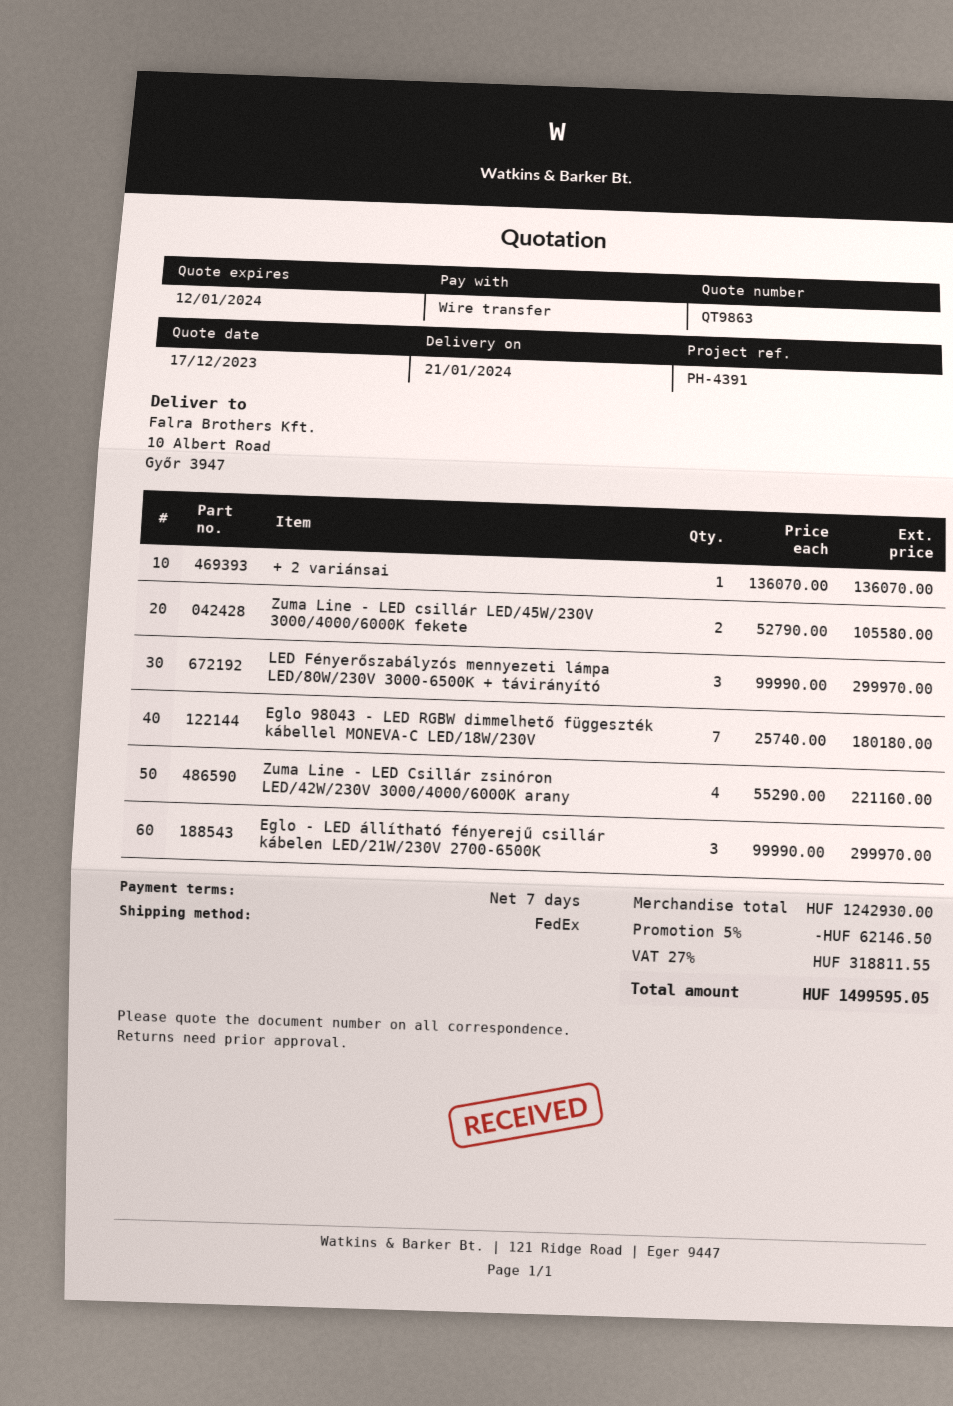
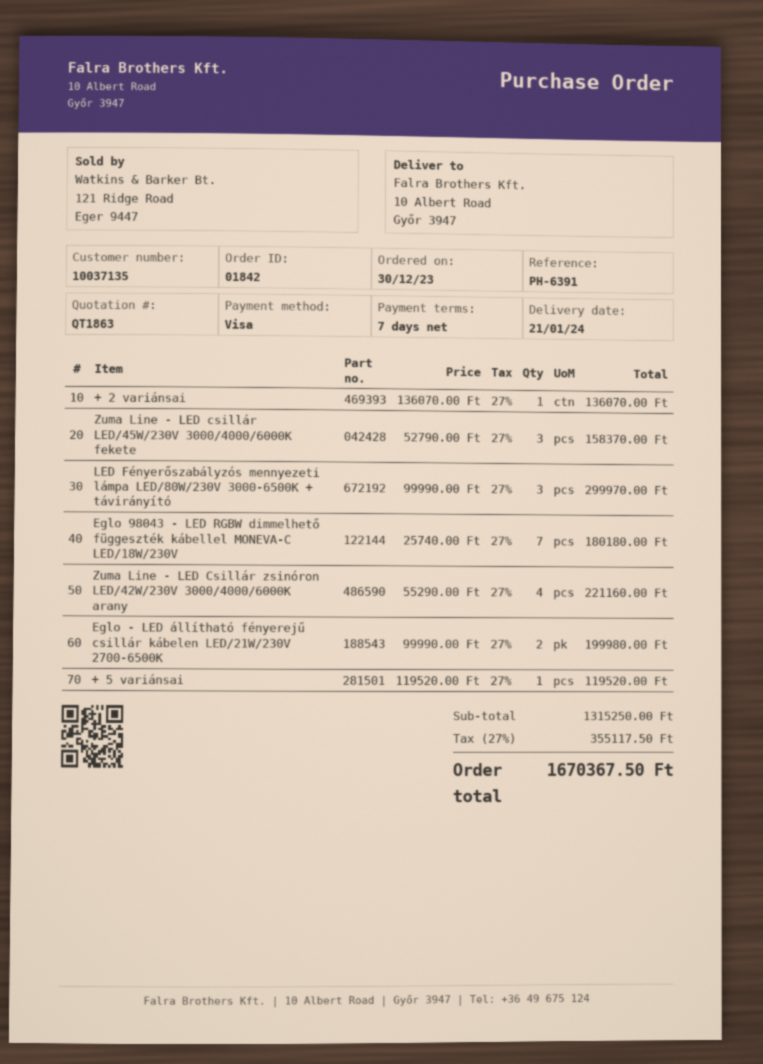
quote number: QT9863 -> QT1863
reference: PH-4391 -> PH-6391
payment method: bank transfer -> Visa
Zuma Line - LED csillár LED/45W/230V 3000/4000/6000K fekete: 2 x 52790.00 = 105580.00 -> 3 x 52790.00 = 158370.00
Eglo - LED állítható fényerejű csillár kábelen LED/21W/230V 2700-6500K: 3 x 99990.00 = 299970.00 -> 2 x 99990.00 = 199980.00
+ 5 variánsai: none -> 1 x 119520.00 = 119520.00
subtotal: 1242930.00 -> 1315250.00
discount: 5% = 62146.50 -> none
tax: 27% = 318811.55 -> 27% = 355117.50
total: 1499595.05 -> 1670367.50

